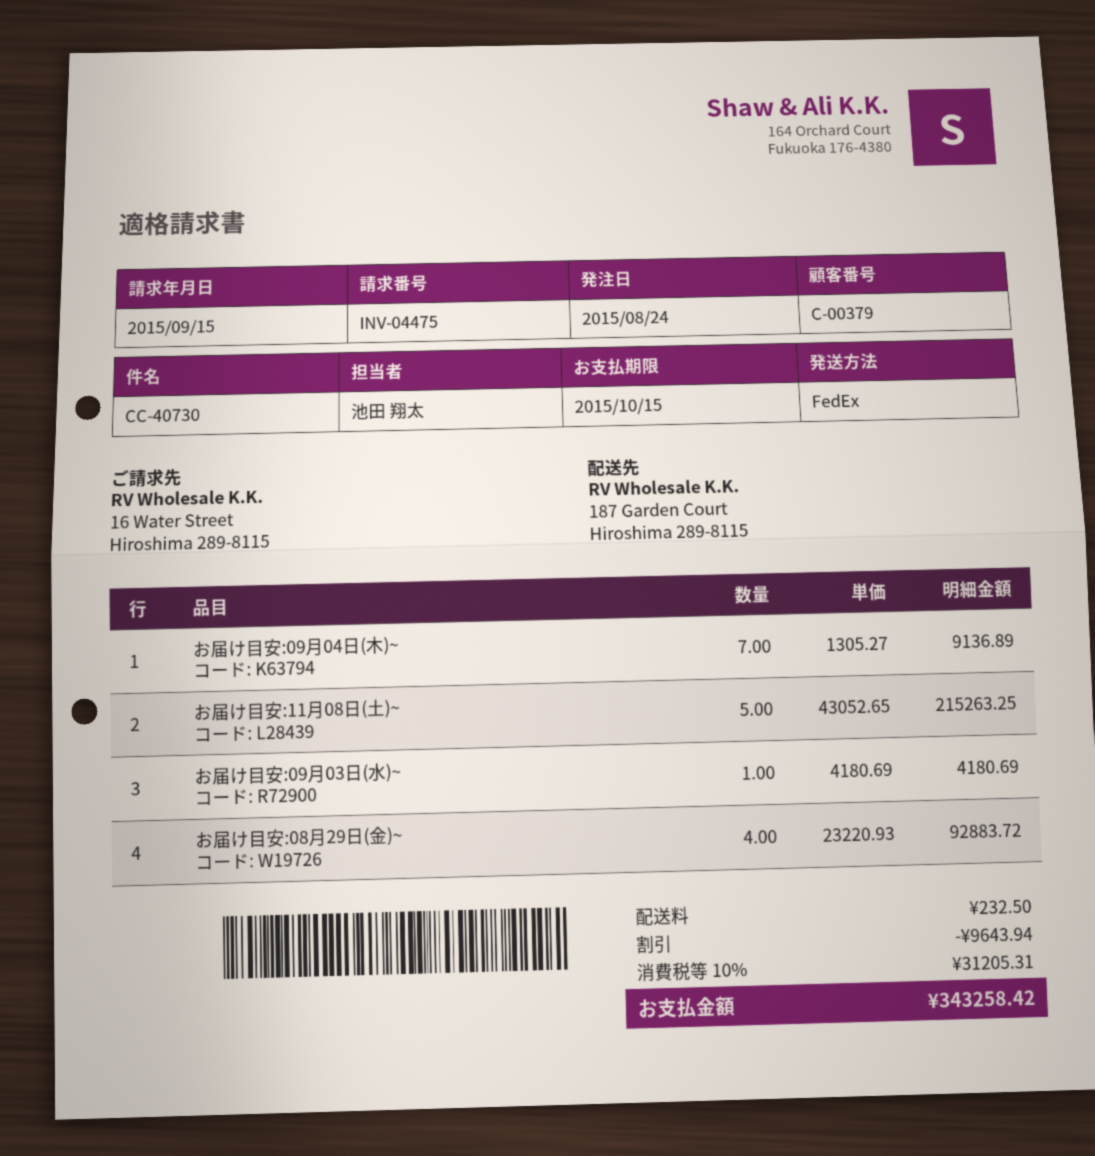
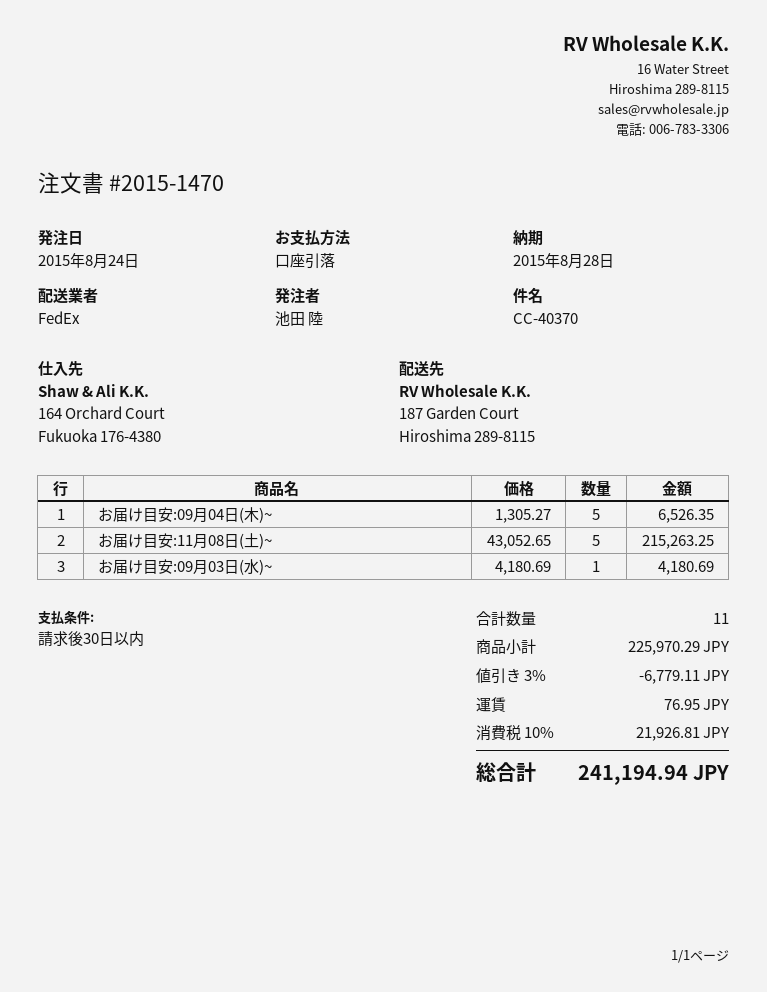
reference: CC-40730 -> CC-40370
お届け目安:09月04日(木)~: 7 x 1305.27 = 9136.89 -> 5 x 1305.27 = 6526.35
お届け目安:08月29日(金)~: 4 x 23220.93 = 92883.72 -> none
discount: 9643.94 -> 6779.11
shipping: 232.50 -> 76.95
tax: 10% = 31205.31 -> 10% = 21926.81
total: 343258.42 -> 241194.94

